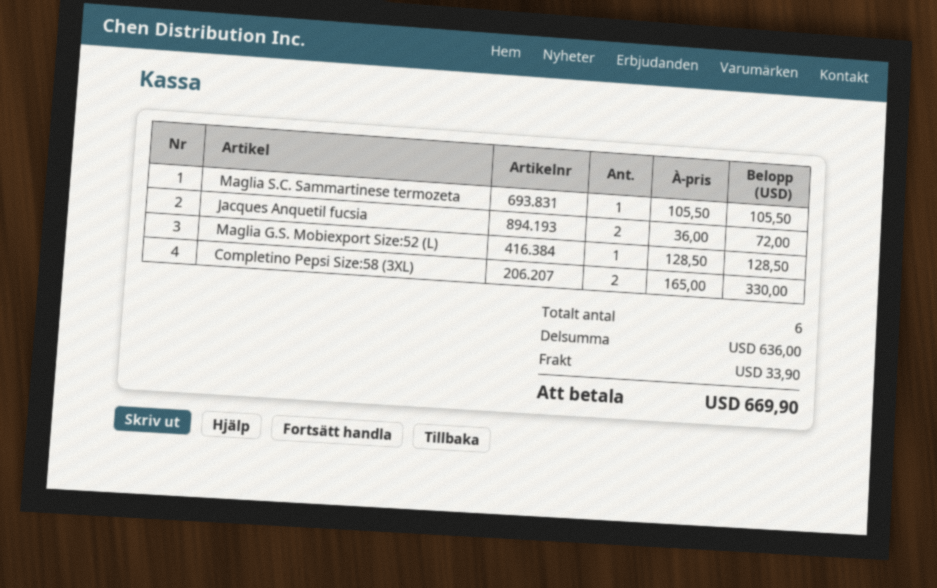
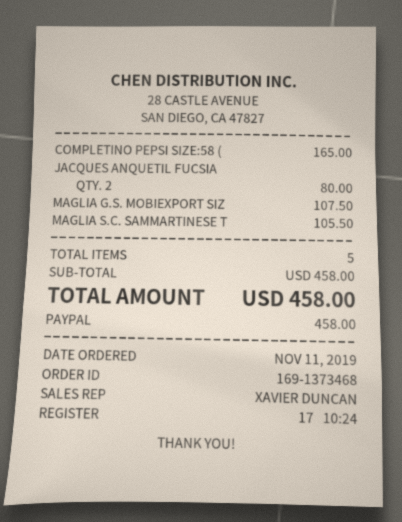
Jacques Anquetil fucsia: 2 for 72.00 -> 2 for 80.00
Maglia G.S. Mobiexport Size:52 (L): 1 for 128.50 -> 1 for 107.50
Completino Pepsi Size:58 (3XL): 2 for 330.00 -> 1 for 165.00
total quantity: 6 -> 5
subtotal: 636.00 -> 458.00
shipping: 33.90 -> none
total: 669.90 -> 458.00

